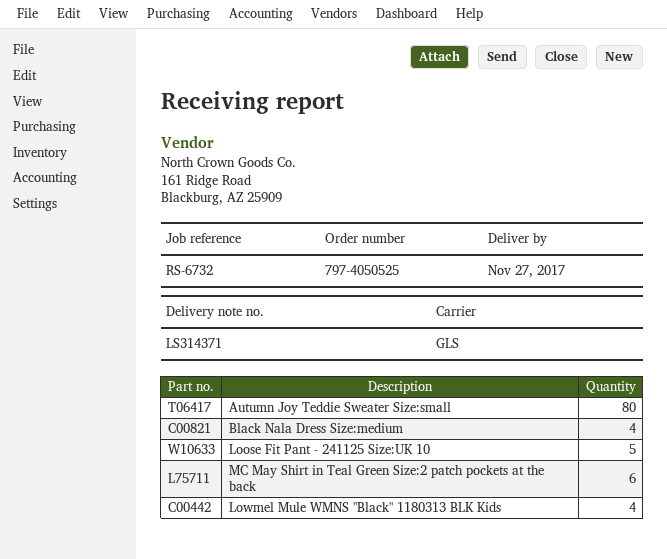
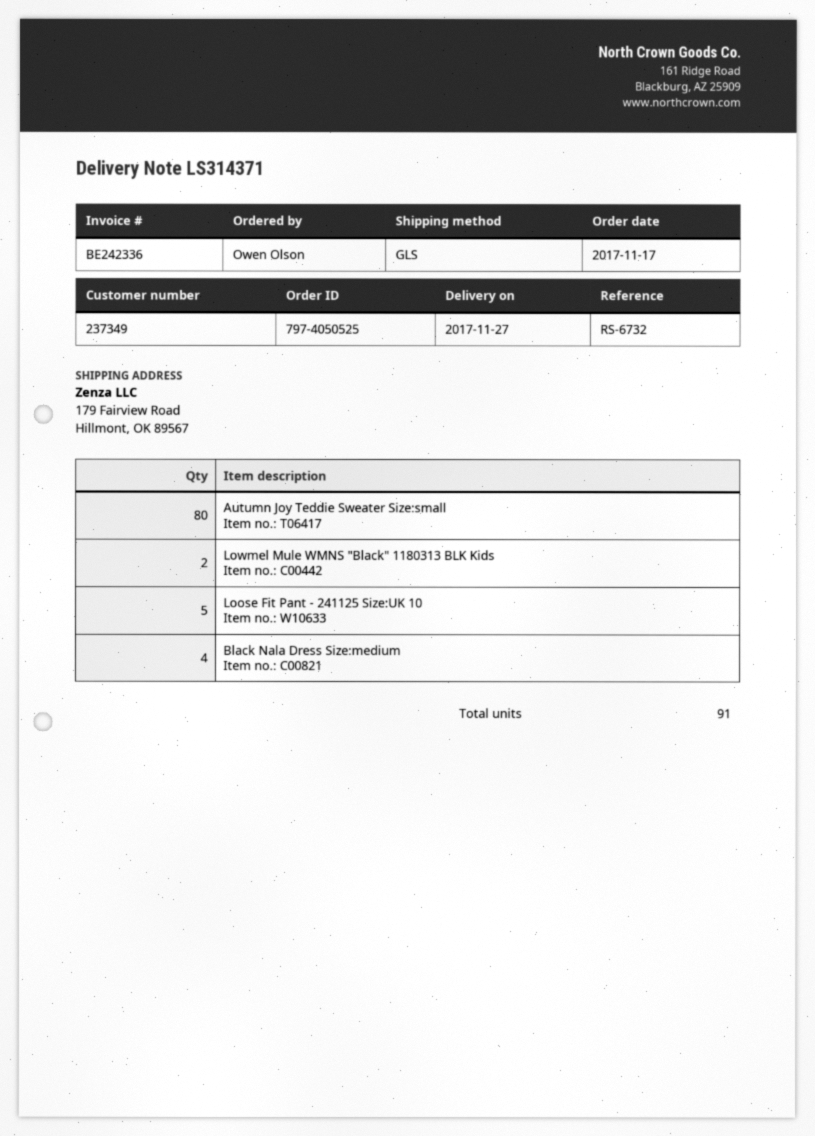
MC May Shirt in Teal Green Size:2 patch pockets at the back: 6 -> none
Lowmel Mule WMNS "Black" 1180313 BLK Kids: 4 -> 2

